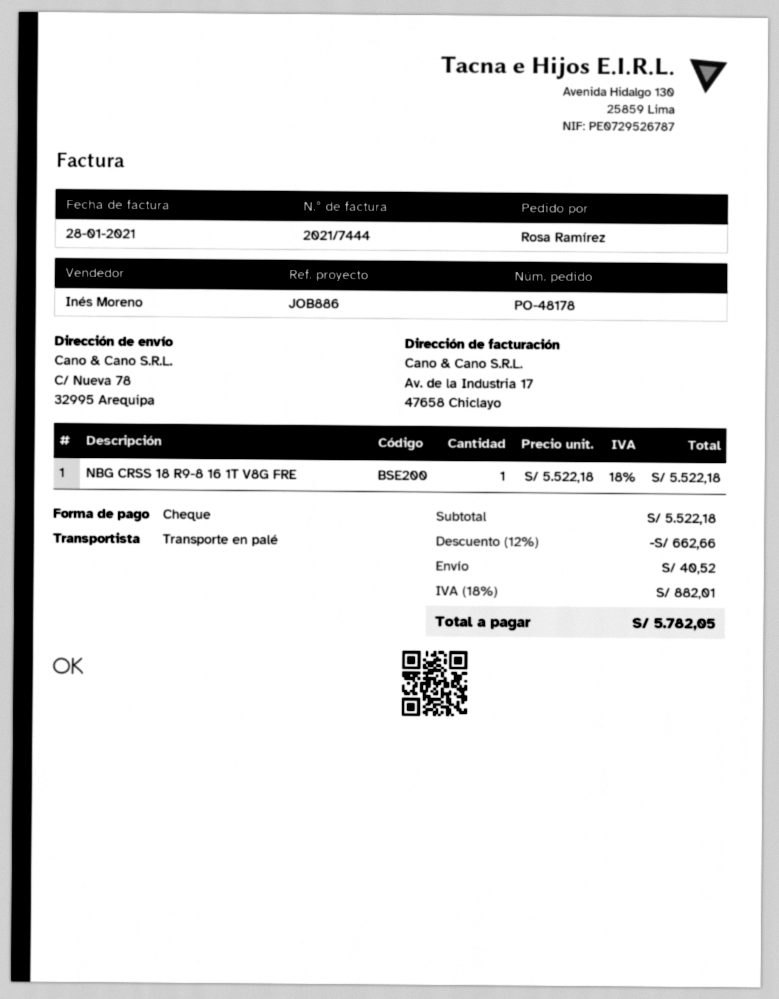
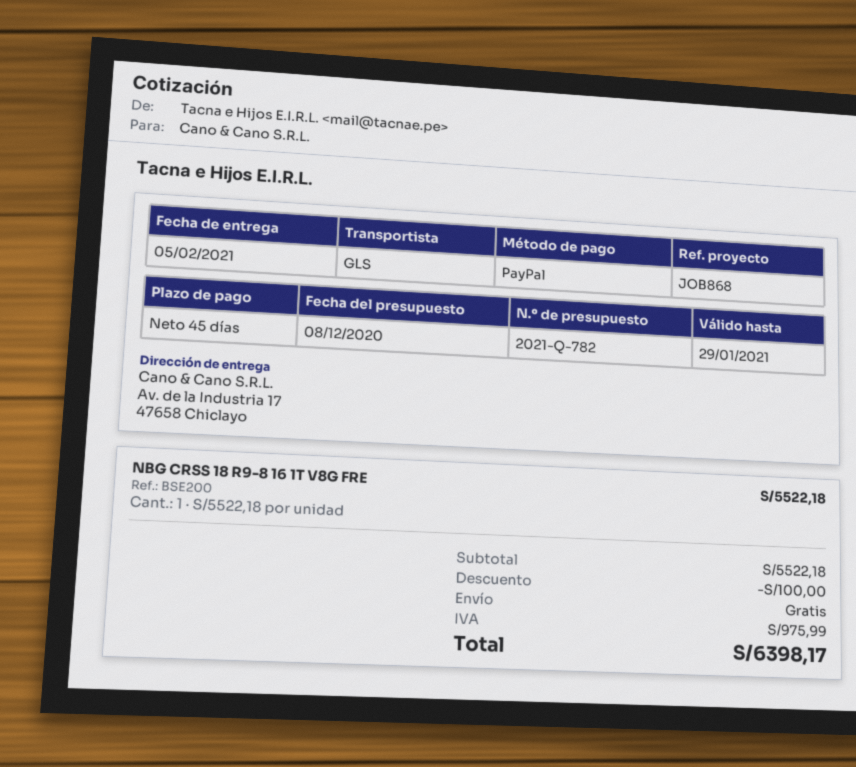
reference: JOB886 -> JOB868
payment method: cheque -> PayPal
shipping method: pallet freight -> GLS
ship to: C/ Nueva 78, 32995 Arequipa -> Av. de la Industria 17, 47658 Chiclayo
discount: 662.66 -> 100.00
shipping: 40.52 -> 0.00
tax: 882.01 -> 975.99
total: 5782.05 -> 6398.17

